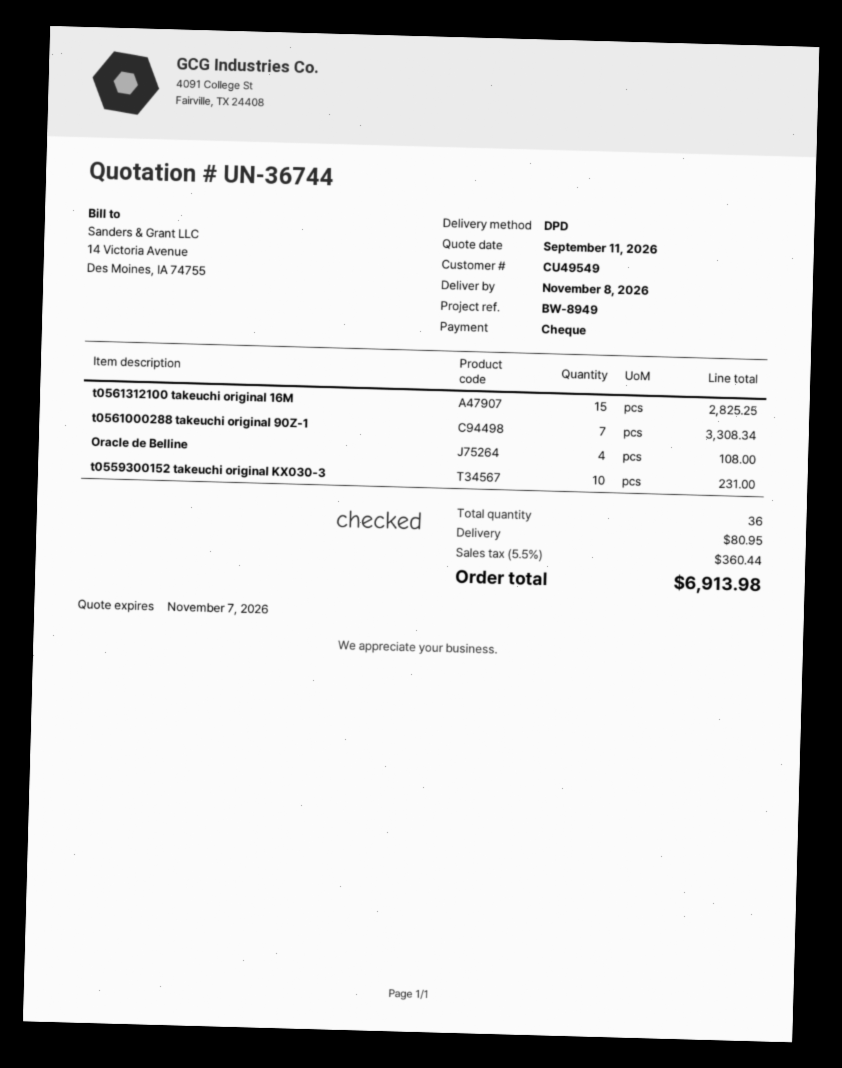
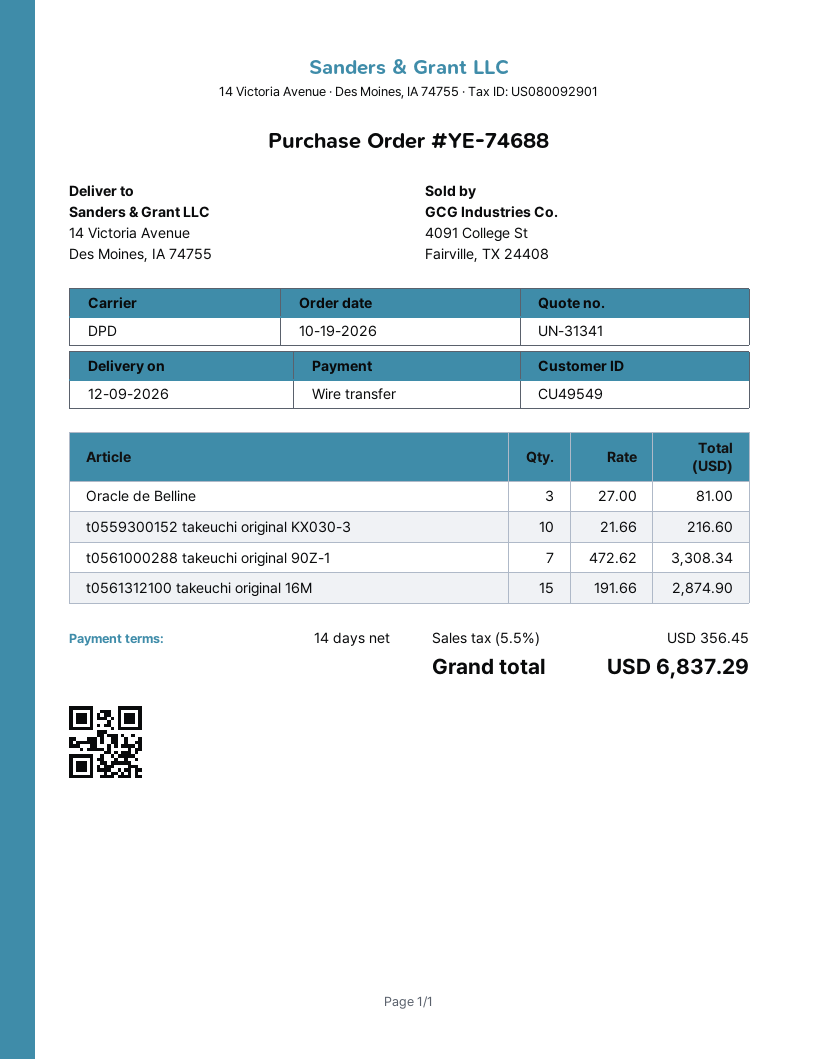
quote number: UN-36744 -> UN-31341
delivery date: 2026-11-08 -> 2026-12-09
payment method: cheque -> bank transfer
t0561312100 takeuchi original 16M: 15 for 2825.25 -> 15 for 2874.90
Oracle de Belline: 4 for 108.00 -> 3 for 81.00
t0559300152 takeuchi original KX030-3: 10 for 231.00 -> 10 for 216.60
shipping: 80.95 -> none
tax: 5.5% = 360.44 -> 5.5% = 356.45
total: 6913.98 -> 6837.29

